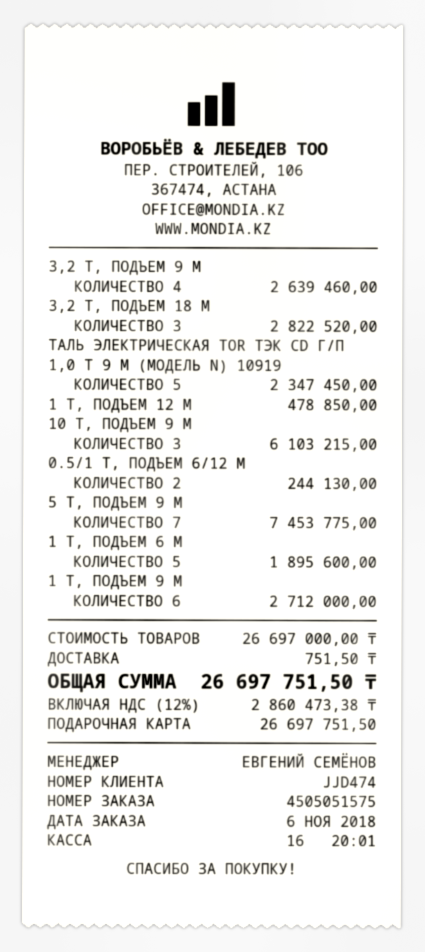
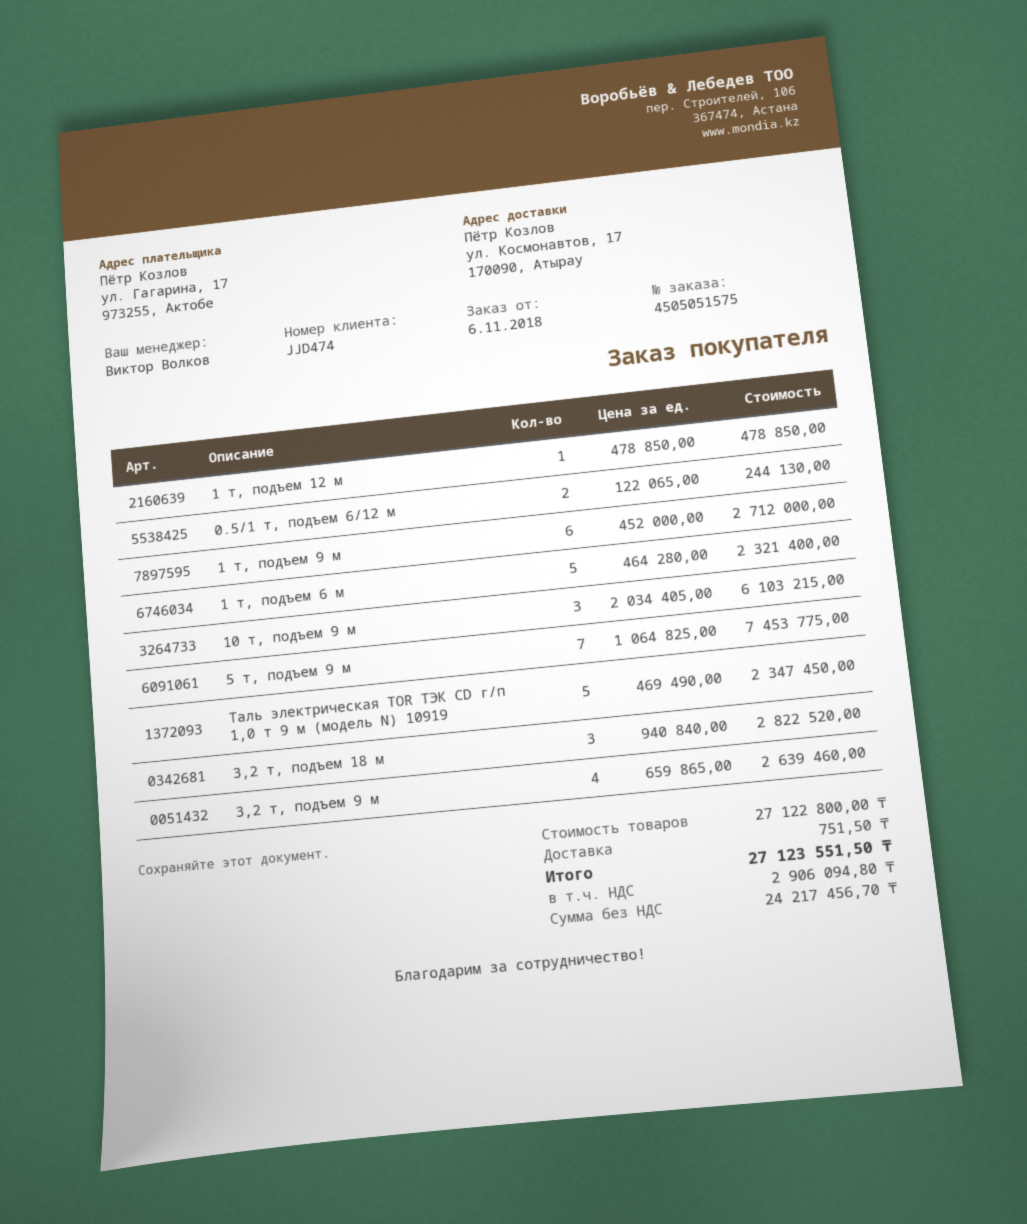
sales rep: ЕВГЕНИЙ СЕМЁНОВ -> Виктор Волков
1 Т, ПОДЪЕМ 6 М: 5 for 1895600.00 -> 5 for 2321400.00
subtotal: 26697000.00 -> 27122800.00
tax: 2860473.38 -> 2906094.80
total: 26697751.50 -> 27123551.50

